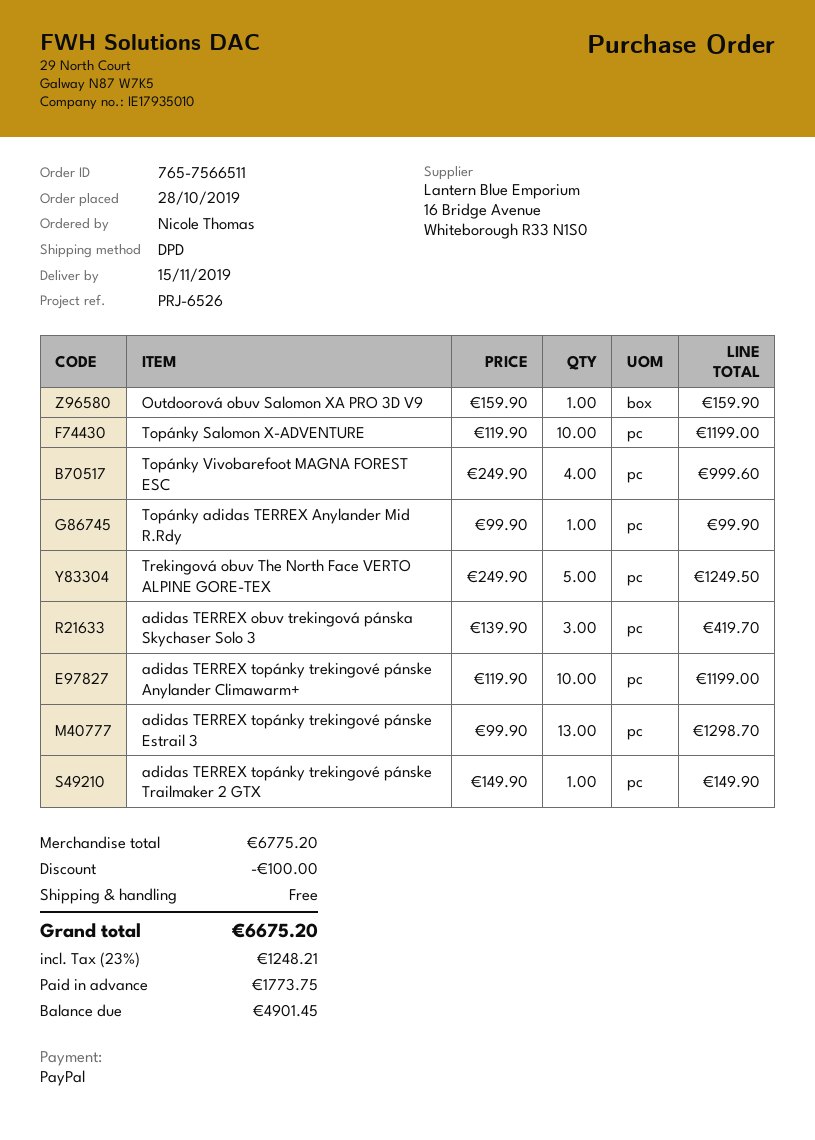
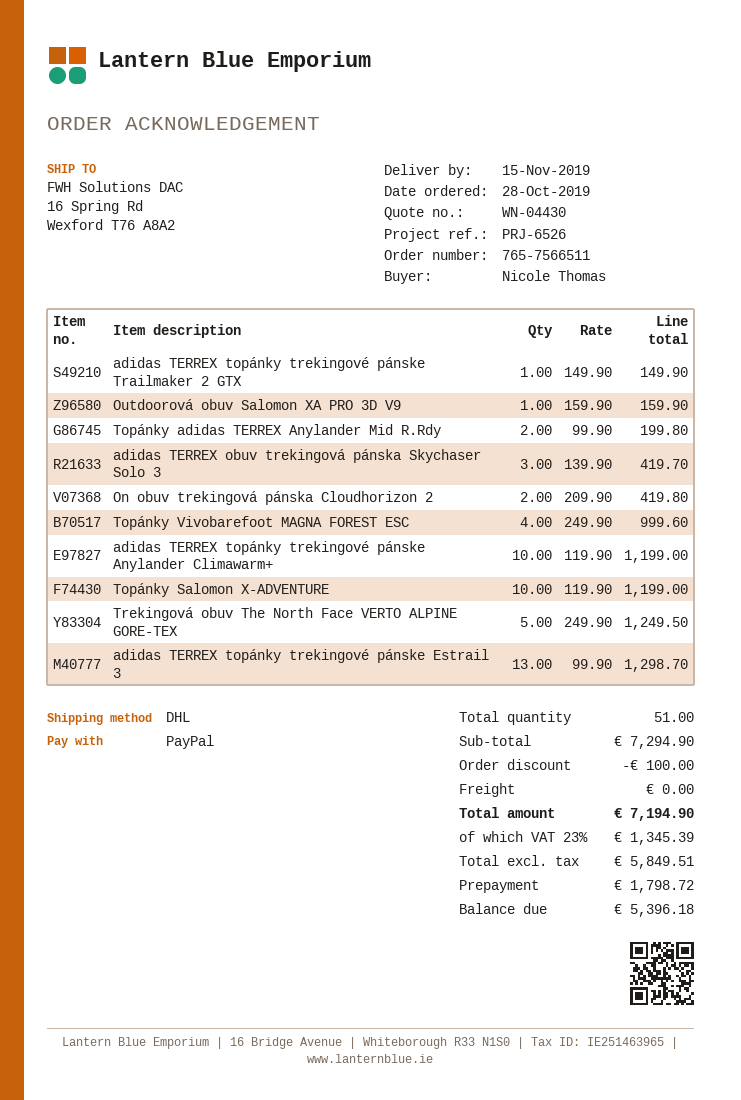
shipping method: DPD -> DHL
Topánky adidas TERREX Anylander Mid R.Rdy: 1 x 99.90 = 99.90 -> 2 x 99.90 = 199.80
On obuv trekingová pánska Cloudhorizon 2: none -> 2 x 209.90 = 419.80
subtotal: 6775.20 -> 7294.90
tax: 23% = 1248.21 -> 23% = 1345.39
total: 6675.20 -> 7194.90
deposit: 1773.75 -> 1798.72
balance: 4901.45 -> 5396.18

